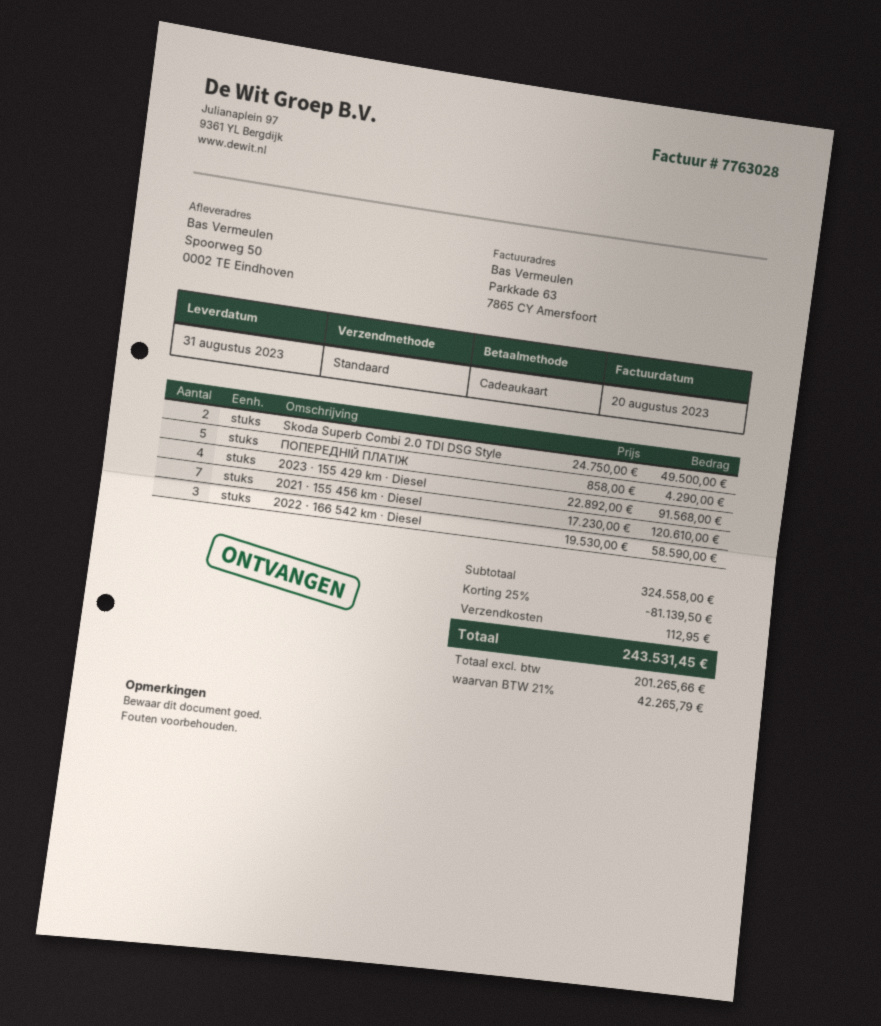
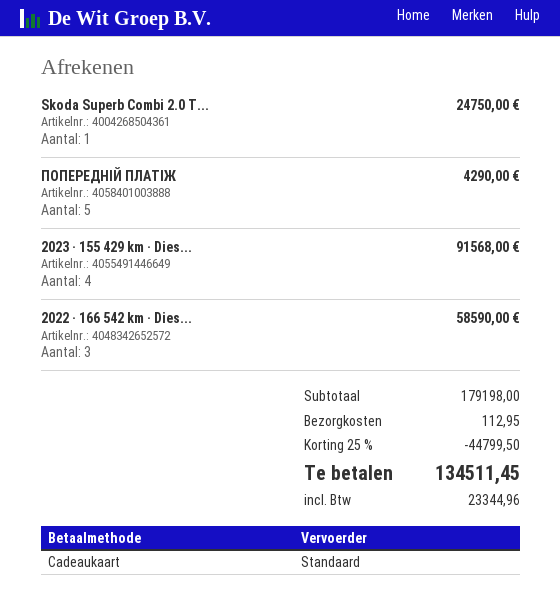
Skoda Superb Combi 2.0 TDI DSG Style: 2 for 49500.00 -> 1 for 24750.00
2021 · 155 456 km · Diesel: 7 for 120610.00 -> none
subtotal: 324558.00 -> 179198.00
discount: 25% = 81139.50 -> 25% = 44799.50
tax: 42265.79 -> 23344.96
total: 243531.45 -> 134511.45

